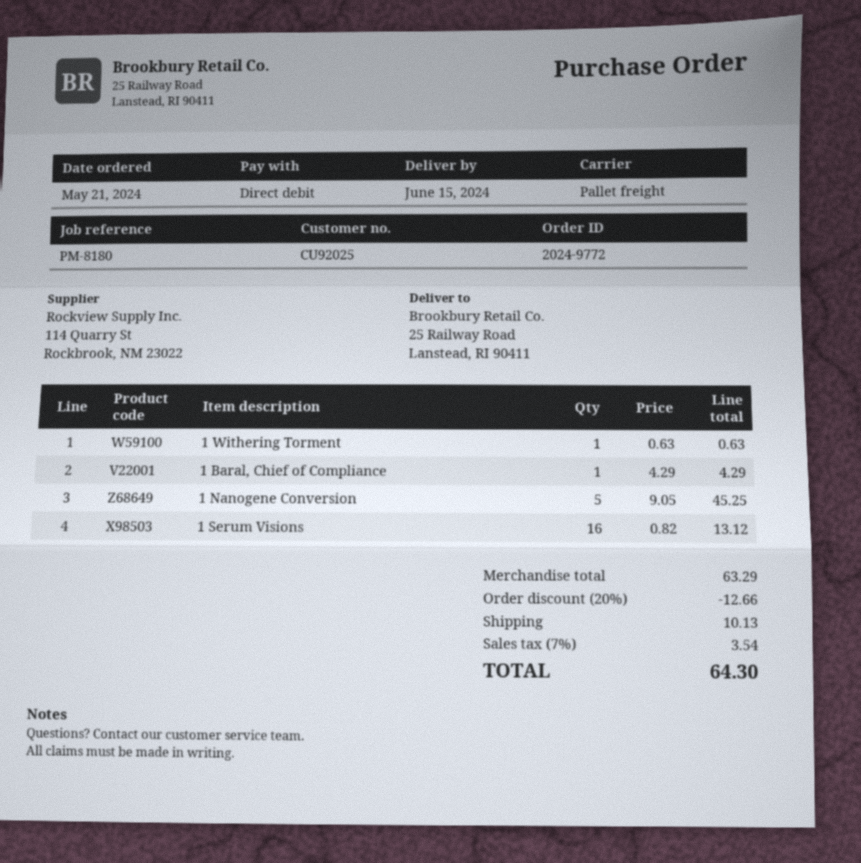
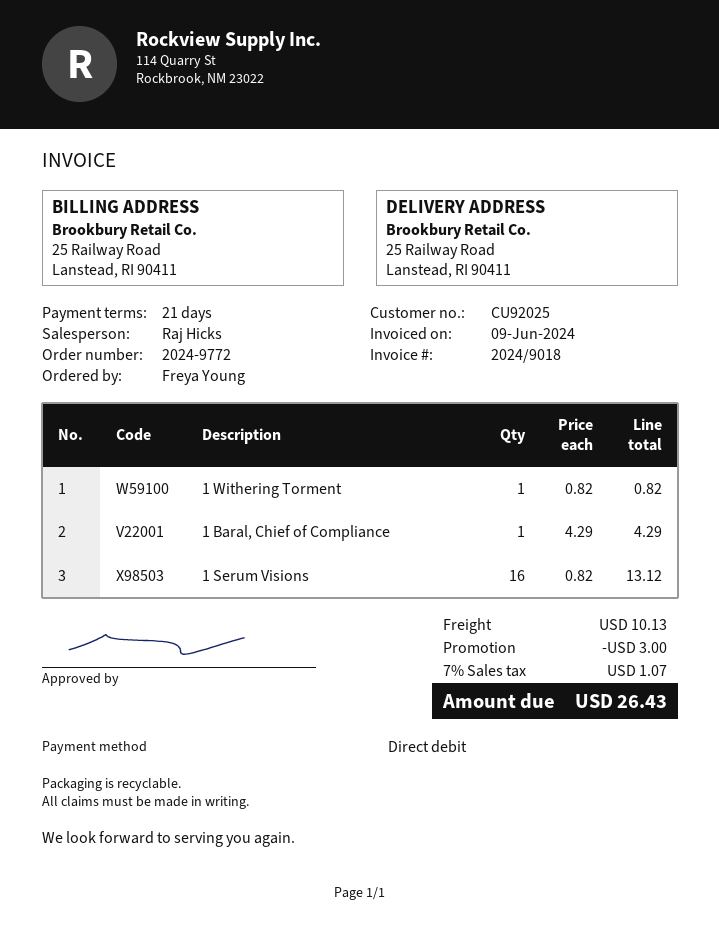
1 Withering Torment: 1 x 0.63 = 0.63 -> 1 x 0.82 = 0.82
1 Nanogene Conversion: 5 x 9.05 = 45.25 -> none
discount: 12.66 -> 3.00
tax: 7% = 3.54 -> 7% = 1.07
total: 64.30 -> 26.43

